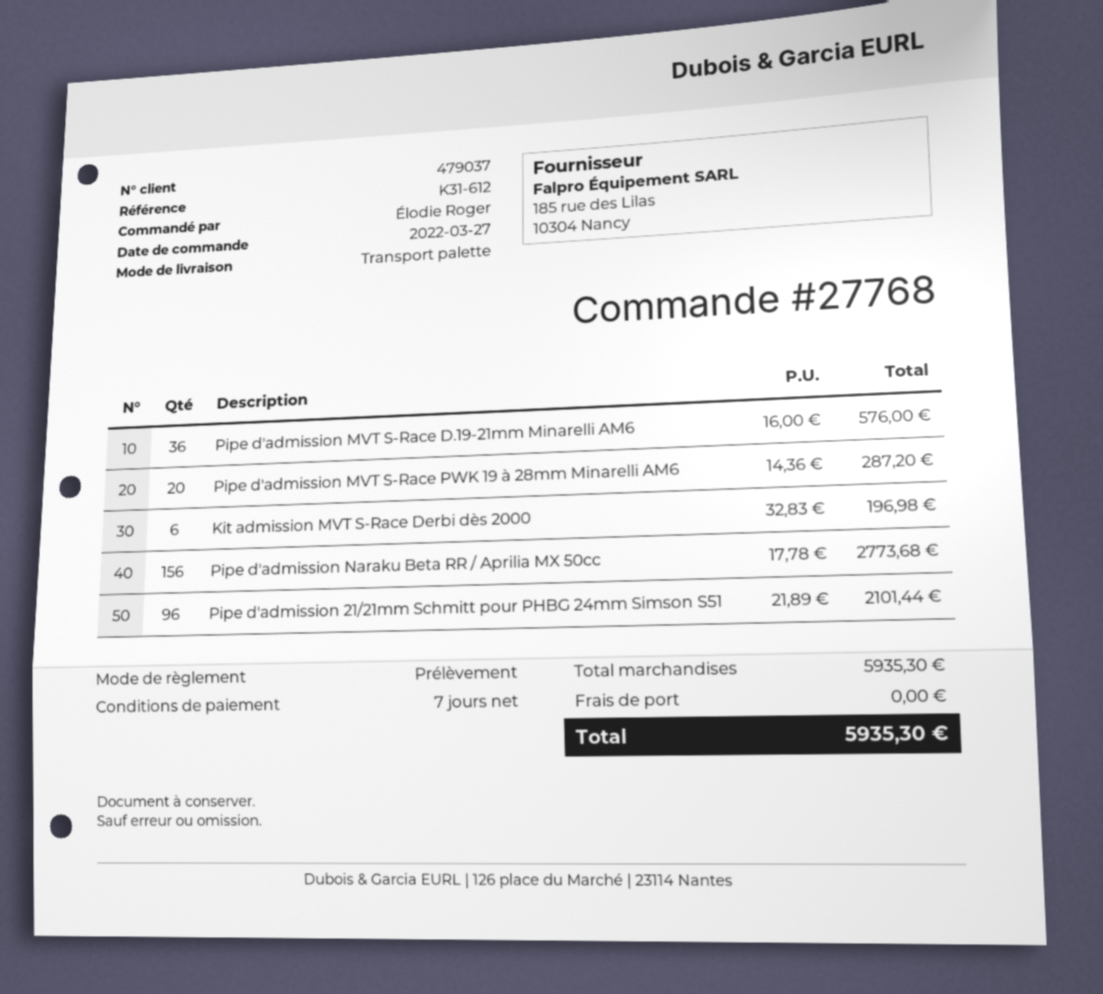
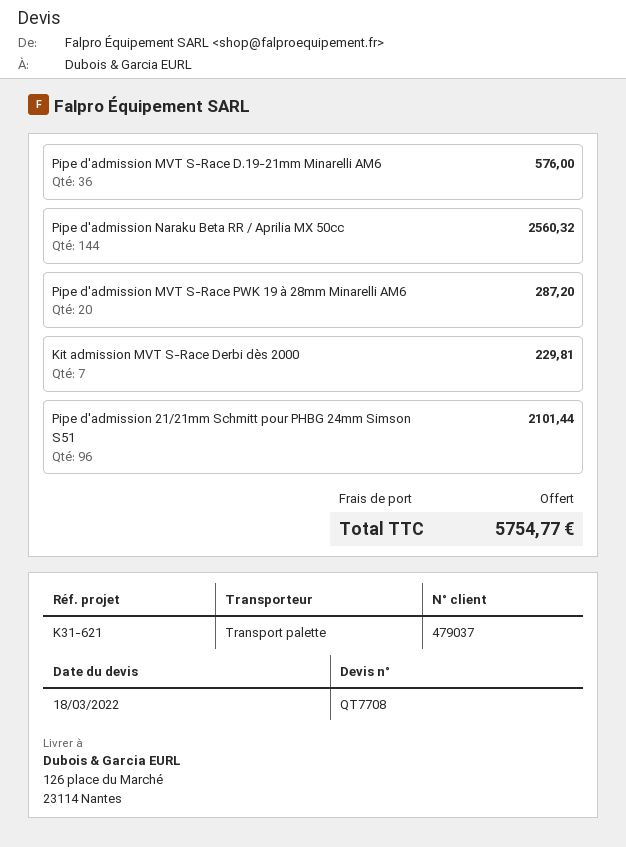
reference: K31-612 -> K31-621
Kit admission MVT S-Race Derbi dès 2000: 6 for 196.98 -> 7 for 229.81
Pipe d'admission Naraku Beta RR / Aprilia MX 50cc: 156 for 2773.68 -> 144 for 2560.32
total: 5935.30 -> 5754.77

